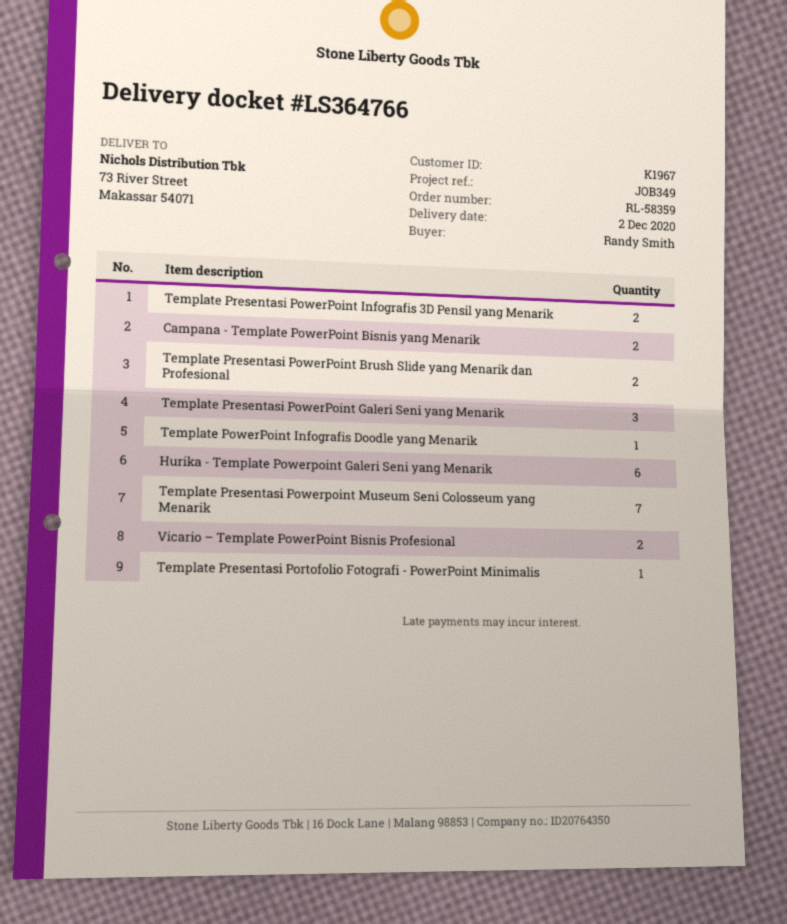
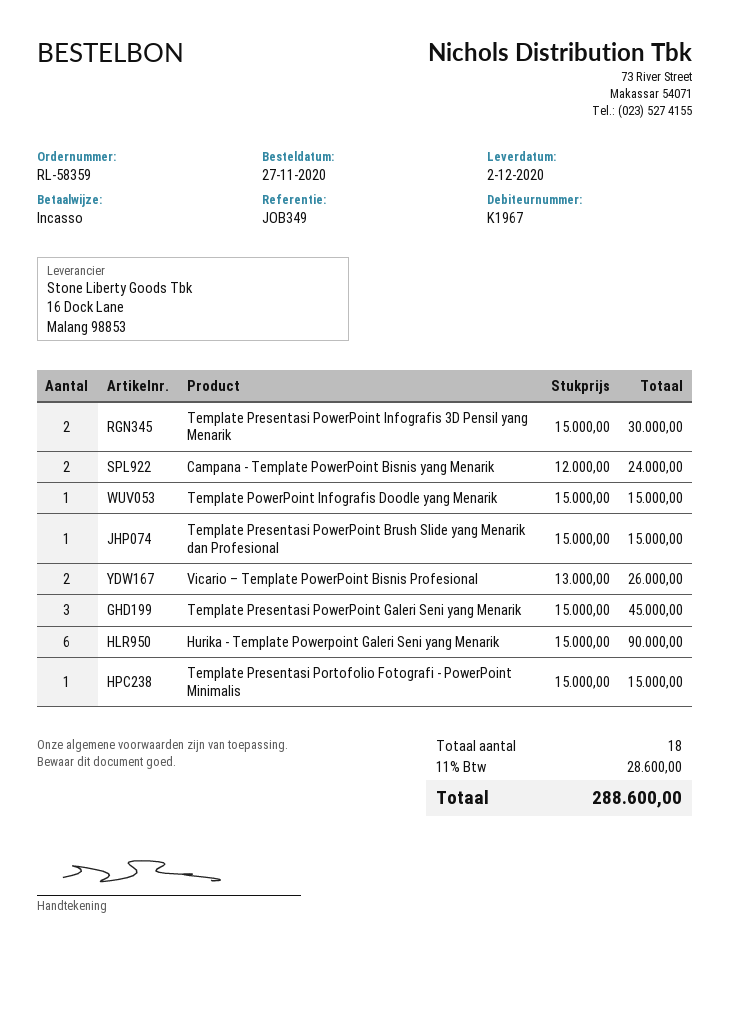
Template Presentasi PowerPoint Brush Slide yang Menarik dan Profesional: 2 -> 1
Template Presentasi Powerpoint Museum Seni Colosseum yang Menarik: 7 -> none

